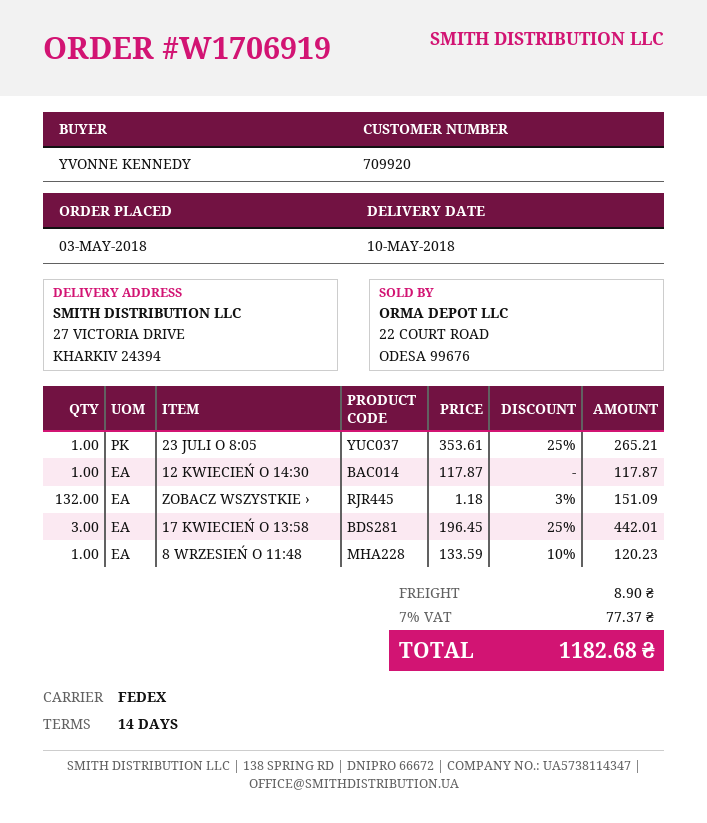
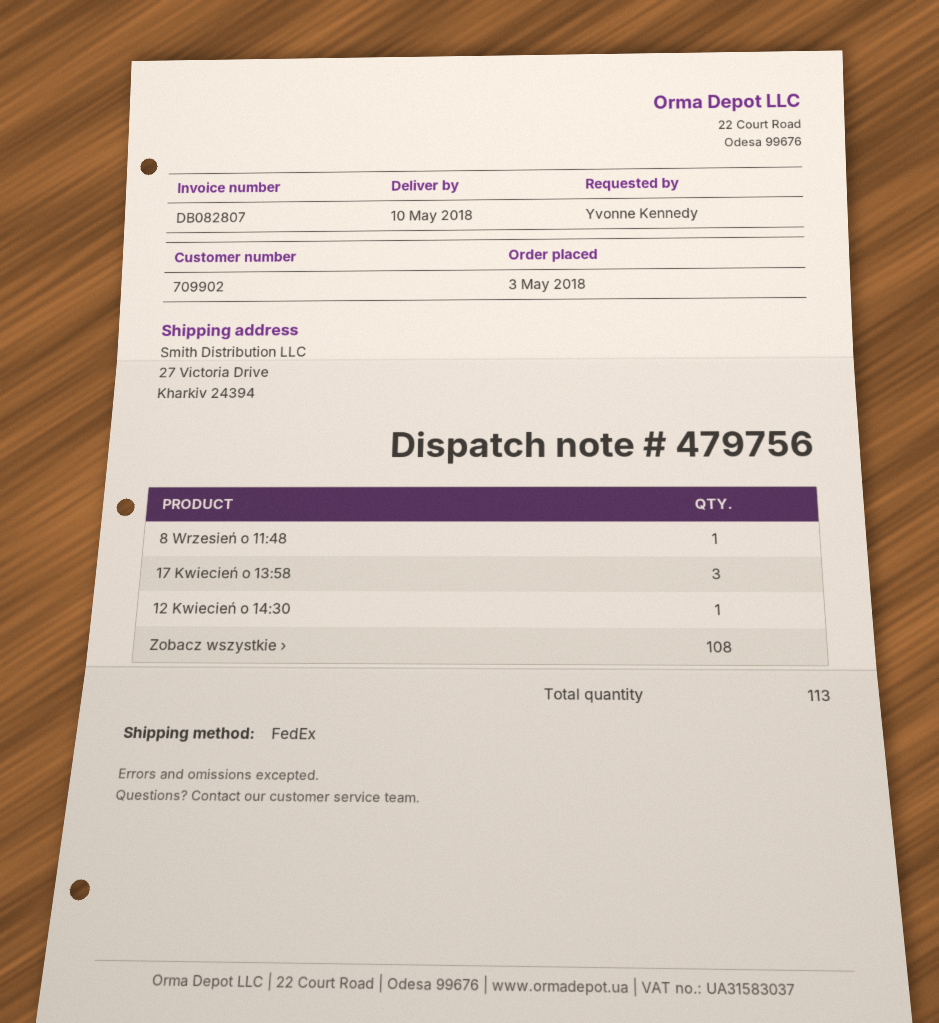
customer number: 709920 -> 709902
23 JULI O 8:05: 1 -> none
ZOBACZ WSZYSTKIE ›: 132 -> 108

